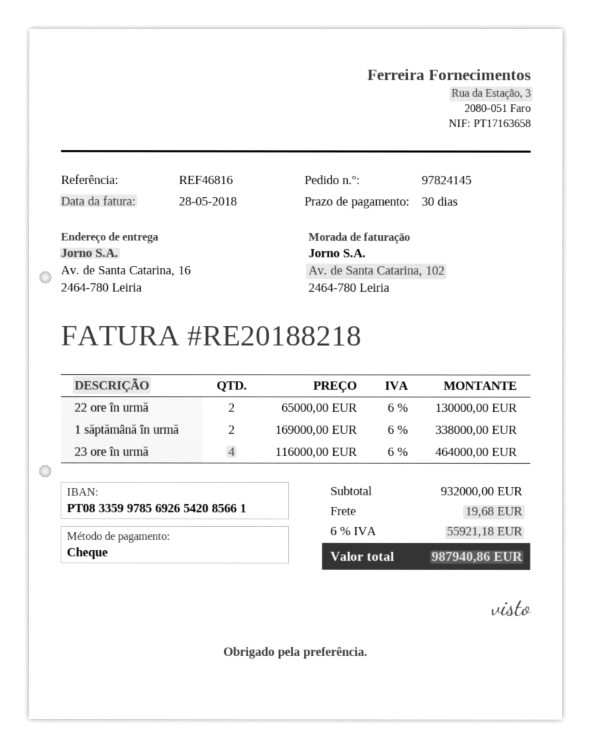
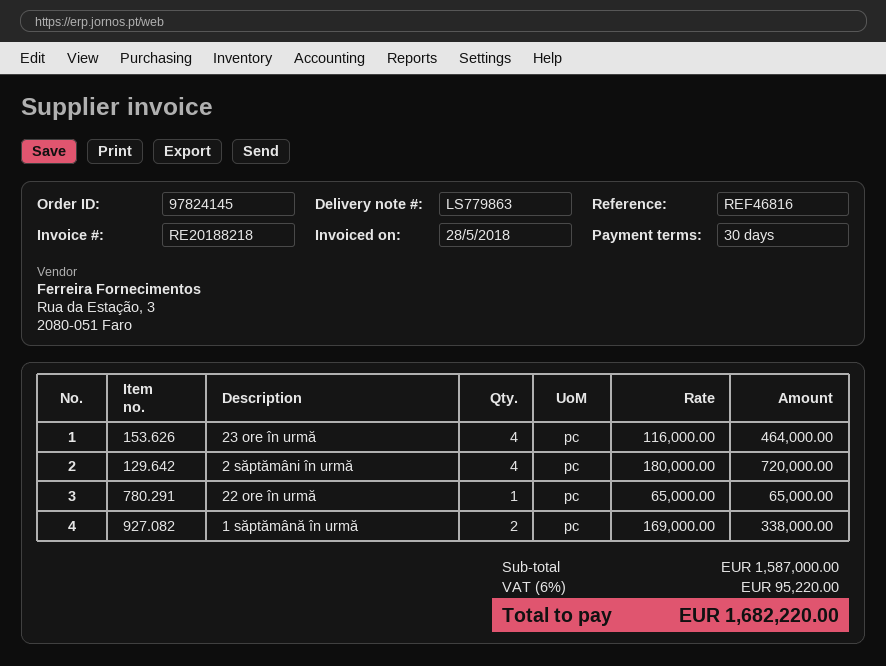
22 ore în urmă: 2 x 65000.00 = 130000.00 -> 1 x 65000.00 = 65000.00
2 săptămâni în urmă: none -> 4 x 180000.00 = 720000.00
subtotal: 932000.00 -> 1587000.00
shipping: 19.68 -> none
tax: 6% = 55921.18 -> 6% = 95220.00
total: 987940.86 -> 1682220.00

